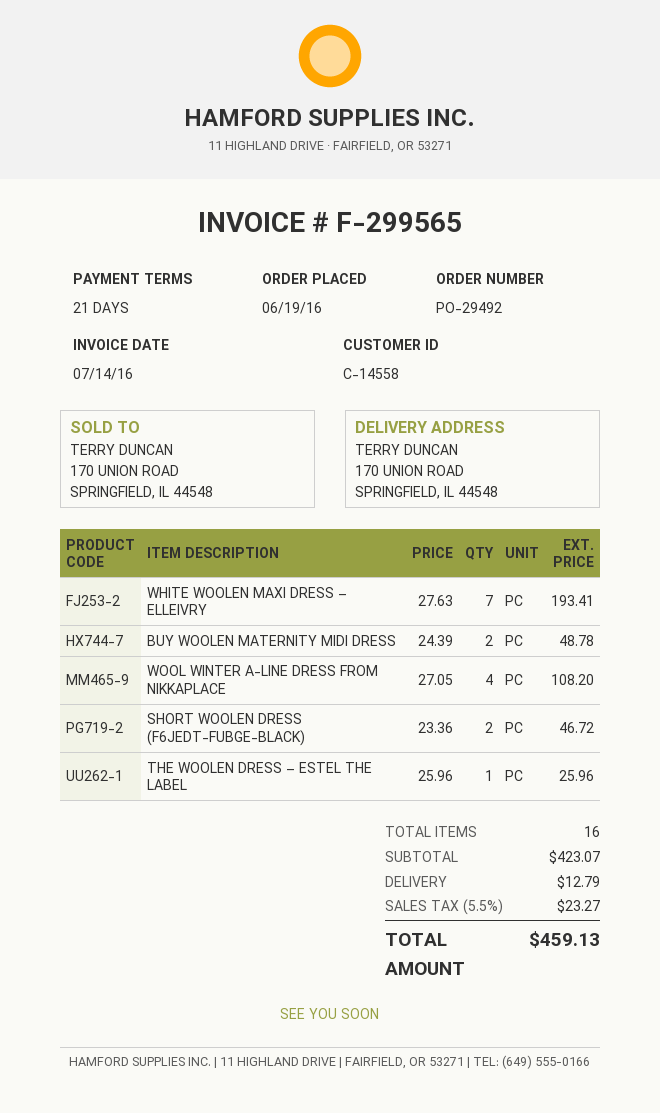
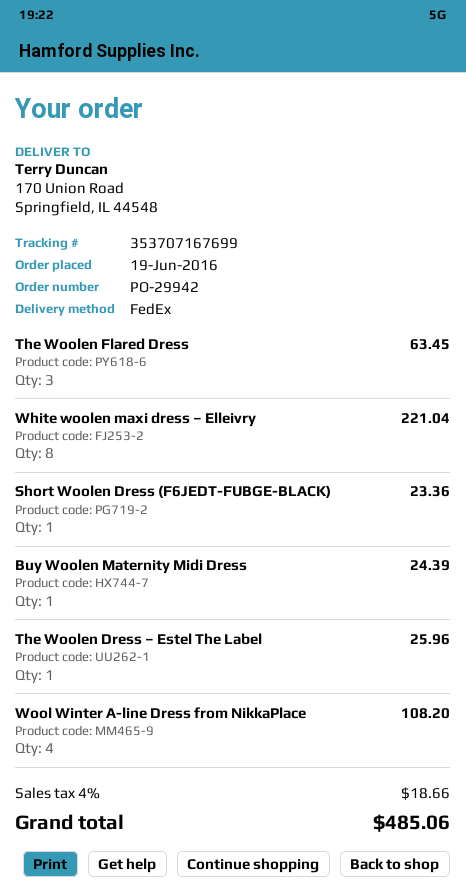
order number: PO-29492 -> PO-29942
WHITE WOOLEN MAXI DRESS – ELLEIVRY: 7 for 193.41 -> 8 for 221.04
BUY WOOLEN MATERNITY MIDI DRESS: 2 for 48.78 -> 1 for 24.39
SHORT WOOLEN DRESS (F6JEDT-FUBGE-BLACK): 2 for 46.72 -> 1 for 23.36
The Woolen Flared Dress: none -> 3 for 63.45
shipping: 12.79 -> none
tax: 5.5% = 23.27 -> 4% = 18.66
total: 459.13 -> 485.06

